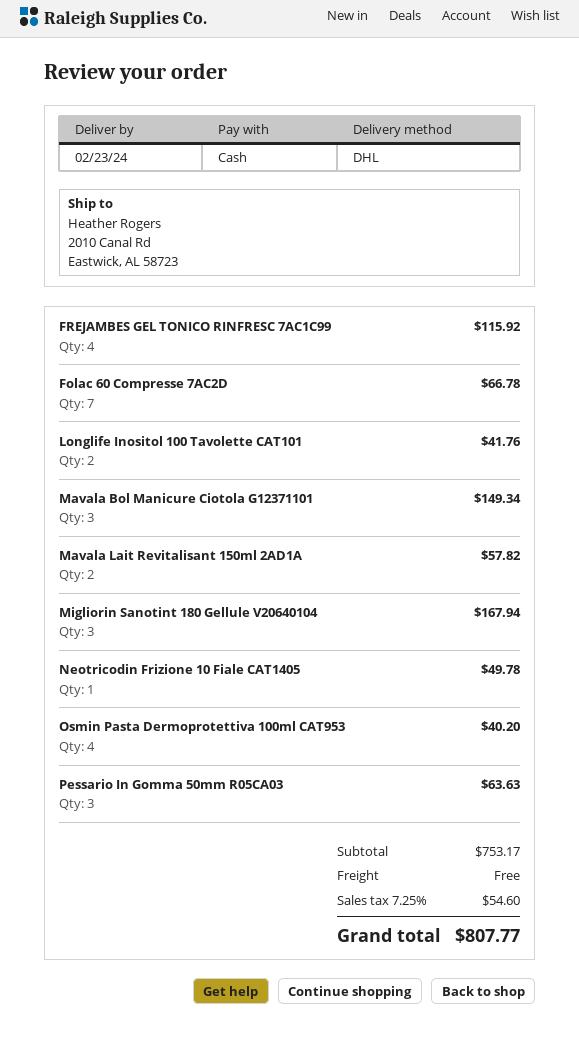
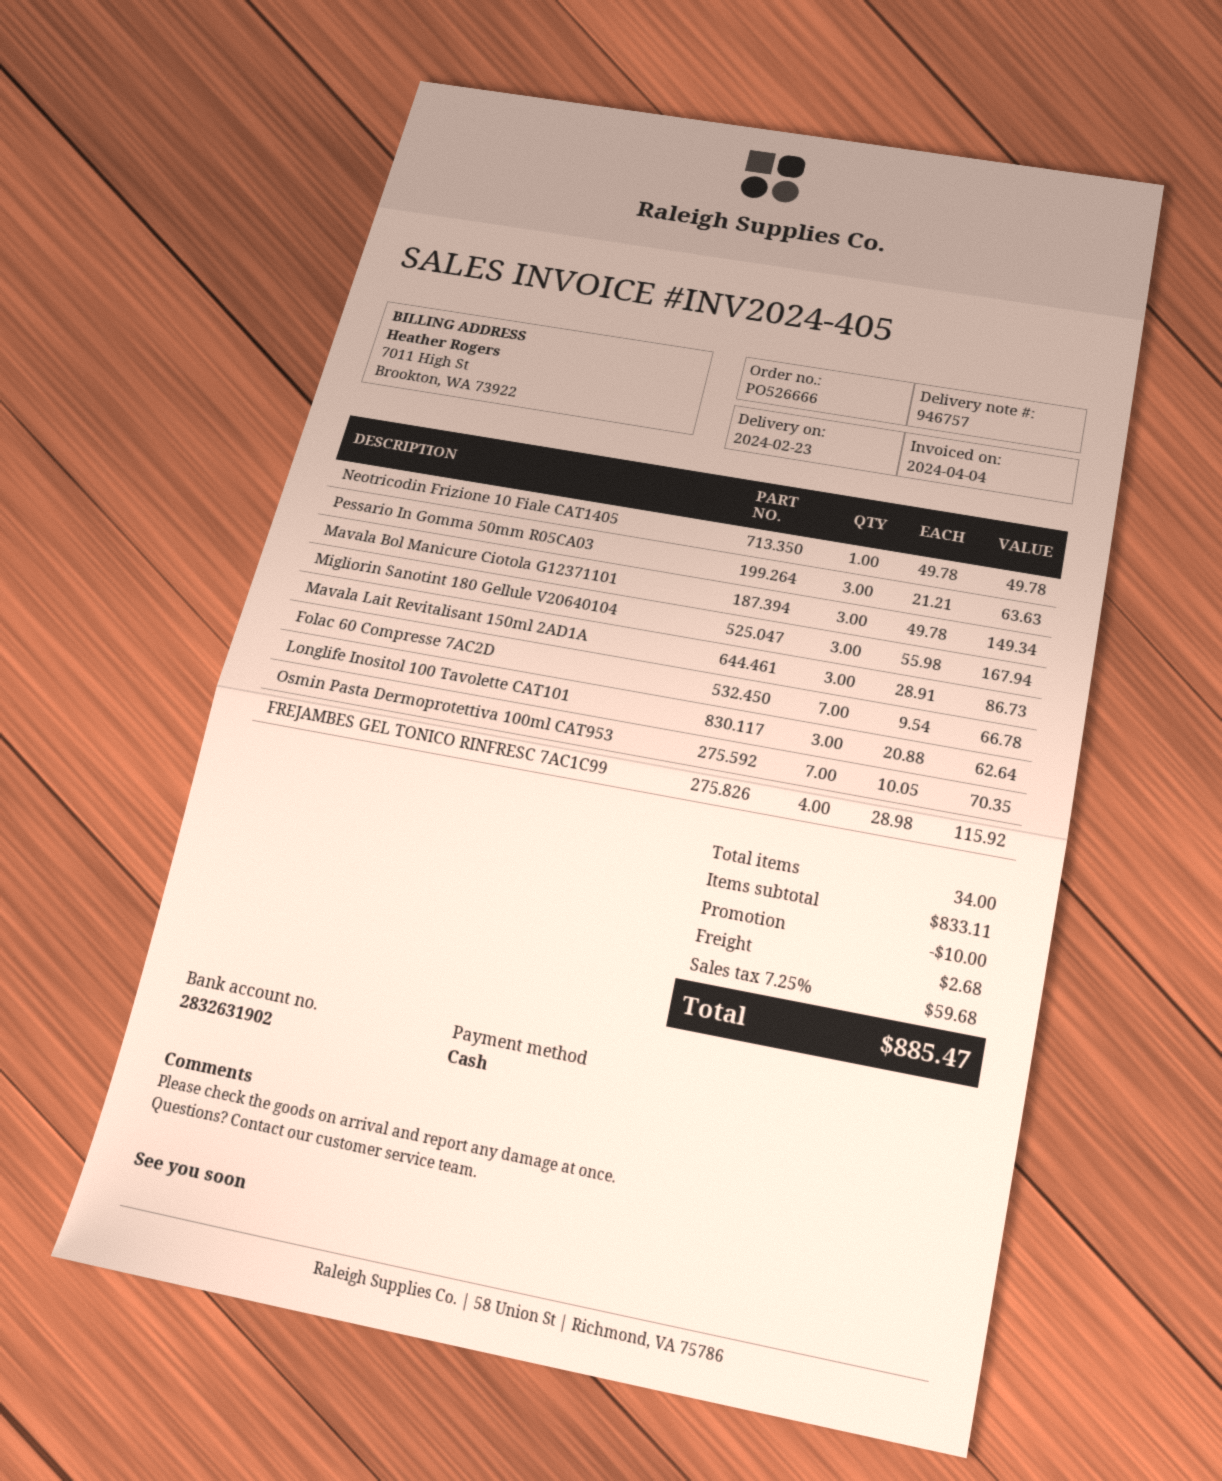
Longlife Inositol 100 Tavolette CAT101: 2 for 41.76 -> 3 for 62.64
Mavala Lait Revitalisant 150ml 2AD1A: 2 for 57.82 -> 3 for 86.73
Osmin Pasta Dermoprotettiva 100ml CAT953: 4 for 40.20 -> 7 for 70.35
subtotal: 753.17 -> 833.11
discount: none -> 10.00
shipping: 0.00 -> 2.68
tax: 7.25% = 54.60 -> 7.25% = 59.68
total: 807.77 -> 885.47

